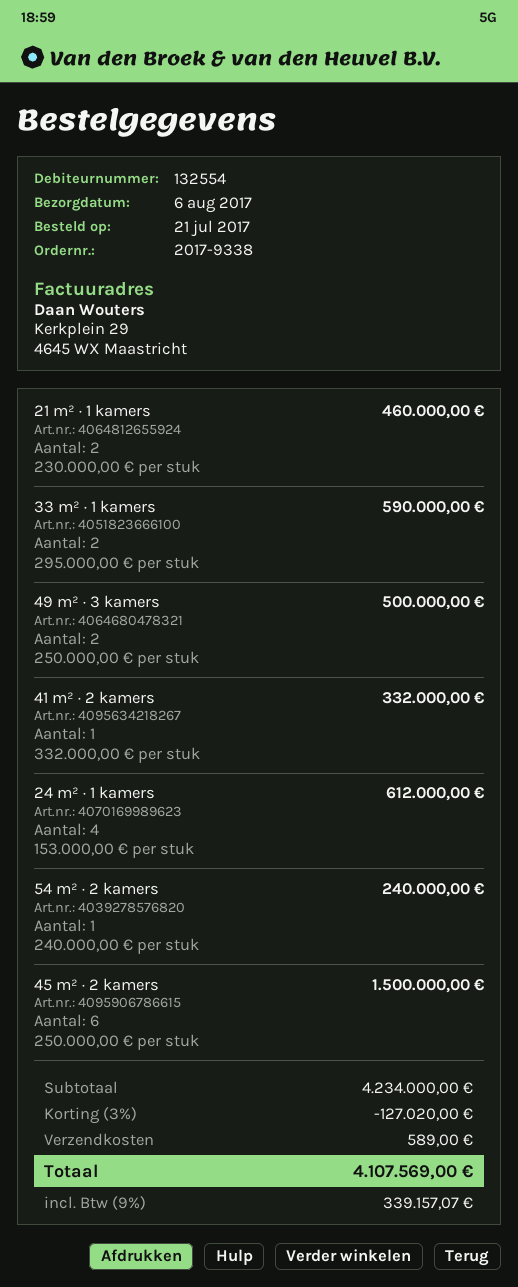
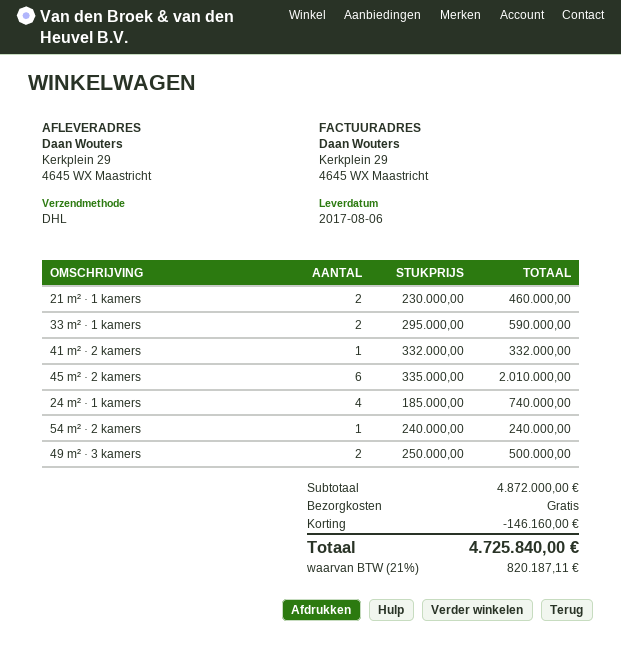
24 m² · 1 kamers: 4 x 153000.00 = 612000.00 -> 4 x 185000.00 = 740000.00
45 m² · 2 kamers: 6 x 250000.00 = 1500000.00 -> 6 x 335000.00 = 2010000.00
subtotal: 4234000.00 -> 4872000.00
discount: 127020.00 -> 146160.00
shipping: 589.00 -> 0.00
tax: 9% = 339157.07 -> 21% = 820187.11
total: 4107569.00 -> 4725840.00

